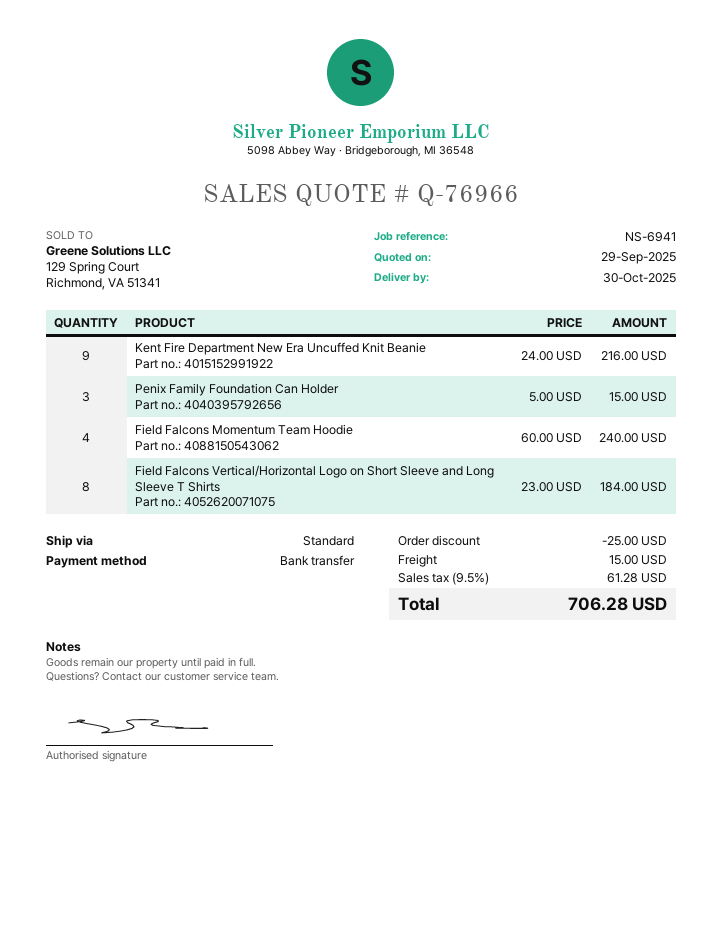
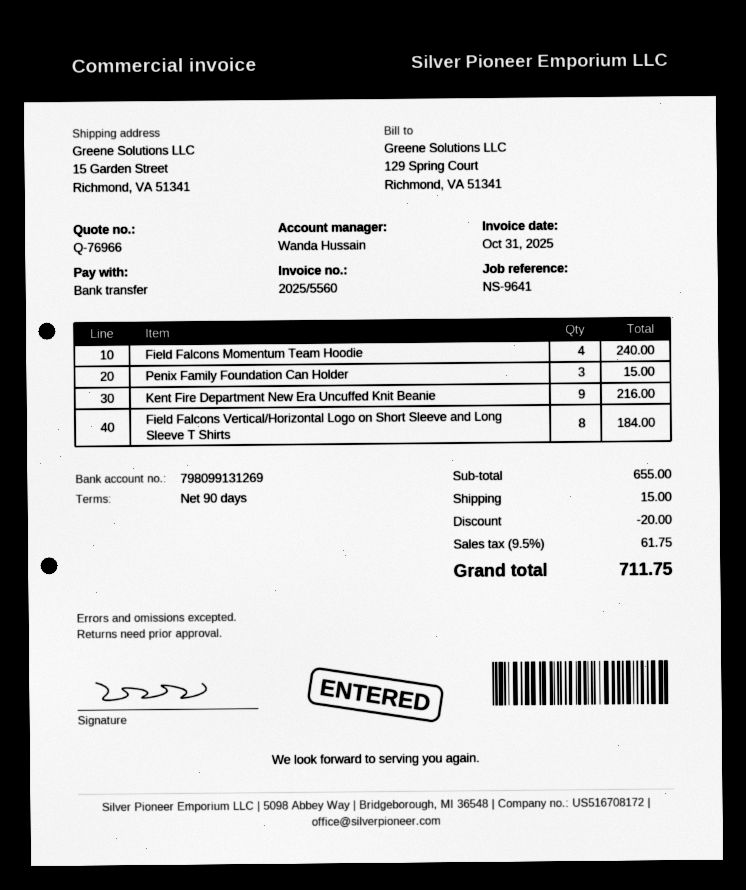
reference: NS-6941 -> NS-9641
discount: 25.00 -> 20.00
tax: 9.5% = 61.28 -> 9.5% = 61.75
total: 706.28 -> 711.75

